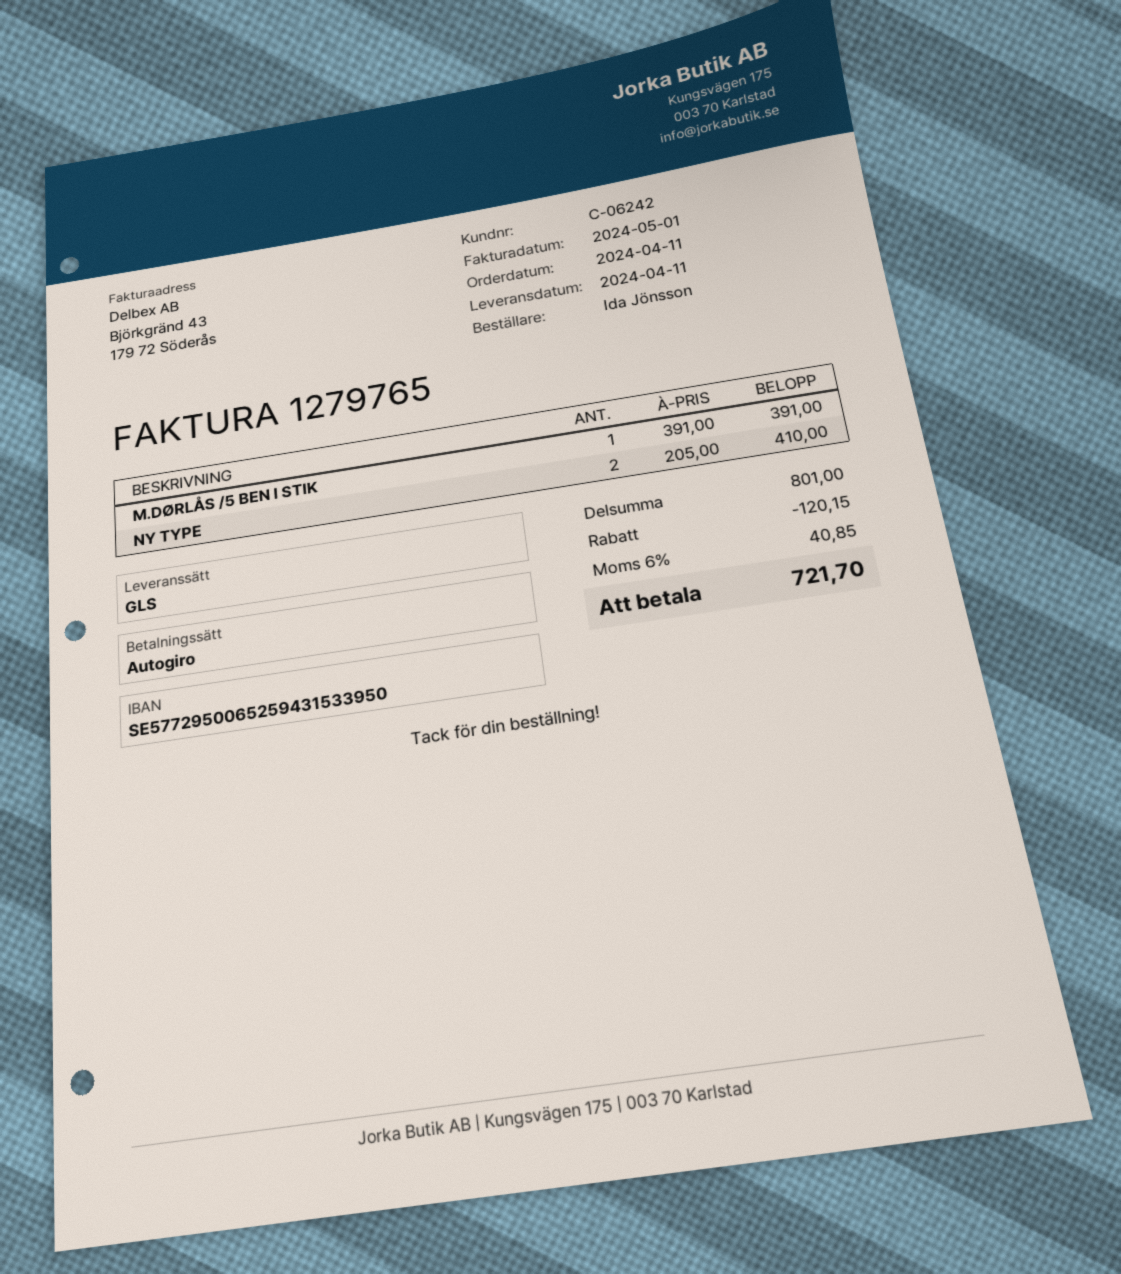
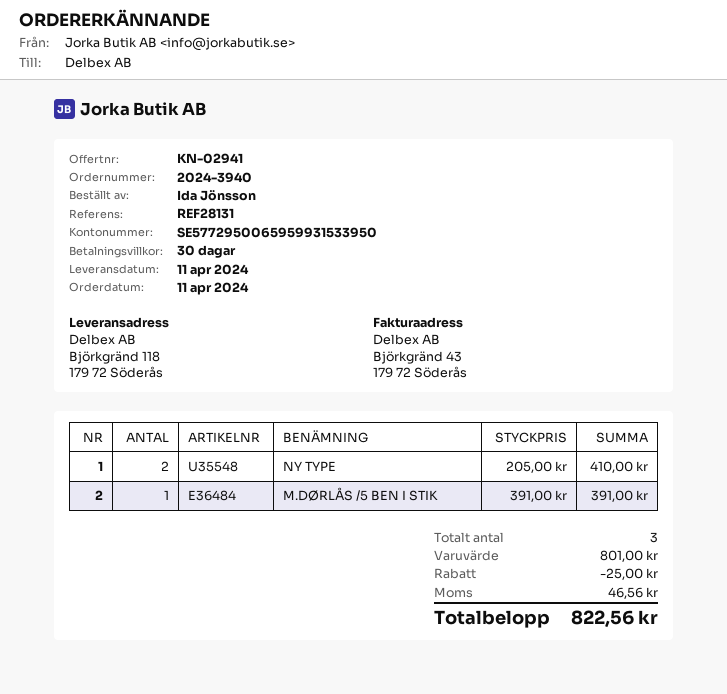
bank account: SE5772950065259431533950 -> SE5772950065959931533950
discount: 120.15 -> 25.00
tax: 40.85 -> 46.56
total: 721.70 -> 822.56

